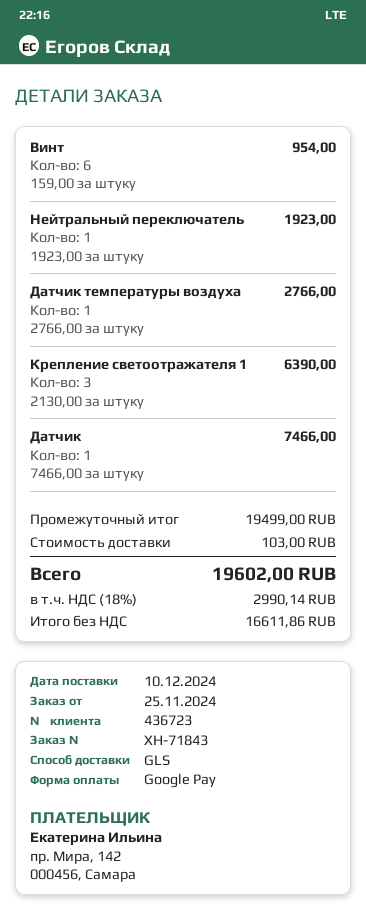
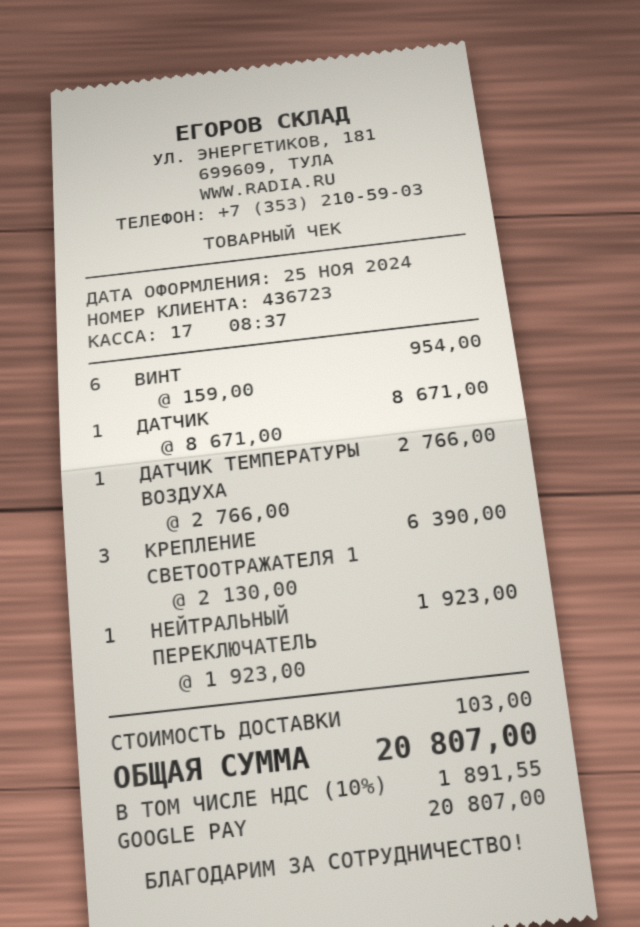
Датчик: 1 x 7466.00 = 7466.00 -> 1 x 8671.00 = 8671.00
tax: 18% = 2990.14 -> 10% = 1891.55
total: 19602.00 -> 20807.00

